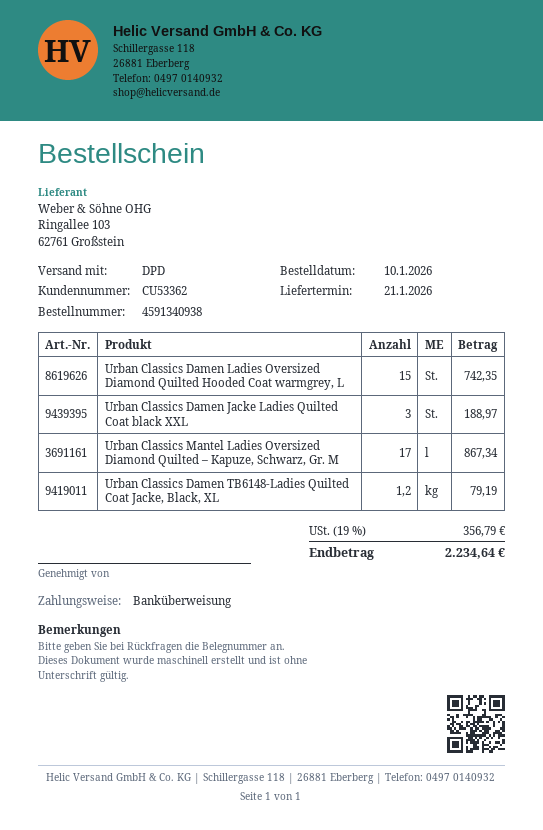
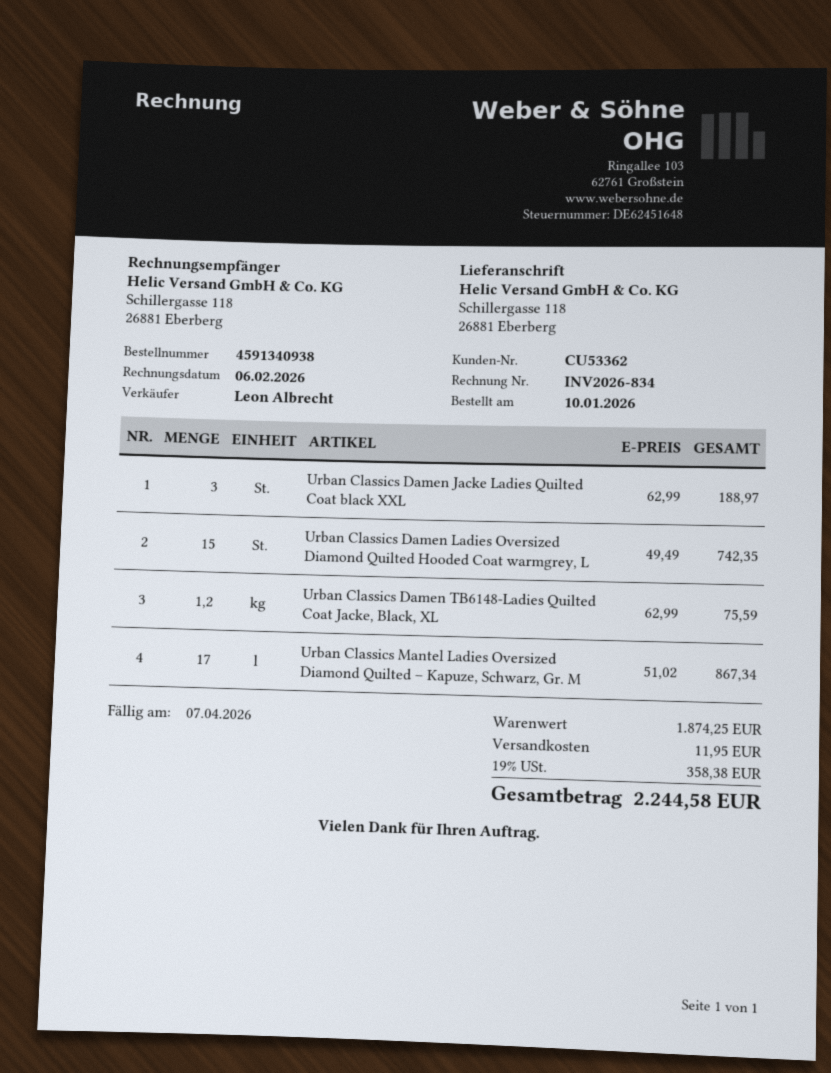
Urban Classics Damen TB6148-Ladies Quilted Coat Jacke, Black, XL: 1.2 for 79.19 -> 1.2 for 75.59
shipping: none -> 11.95
tax: 19% = 356.79 -> 19% = 358.38
total: 2234.64 -> 2244.58

